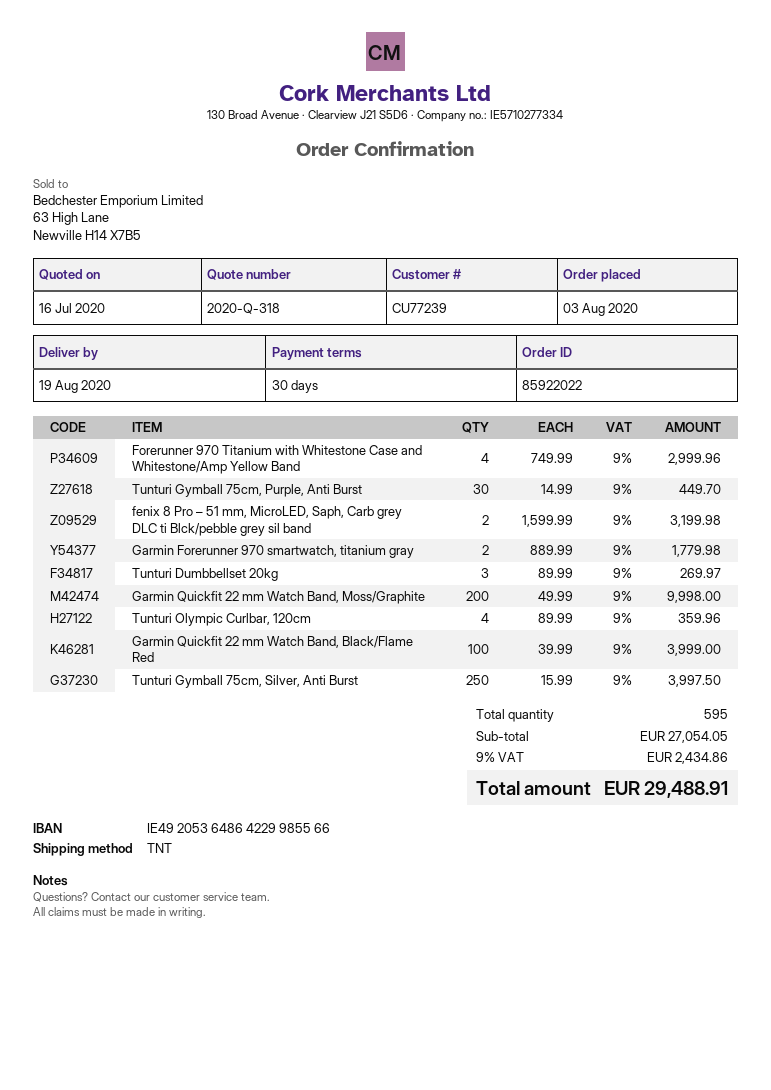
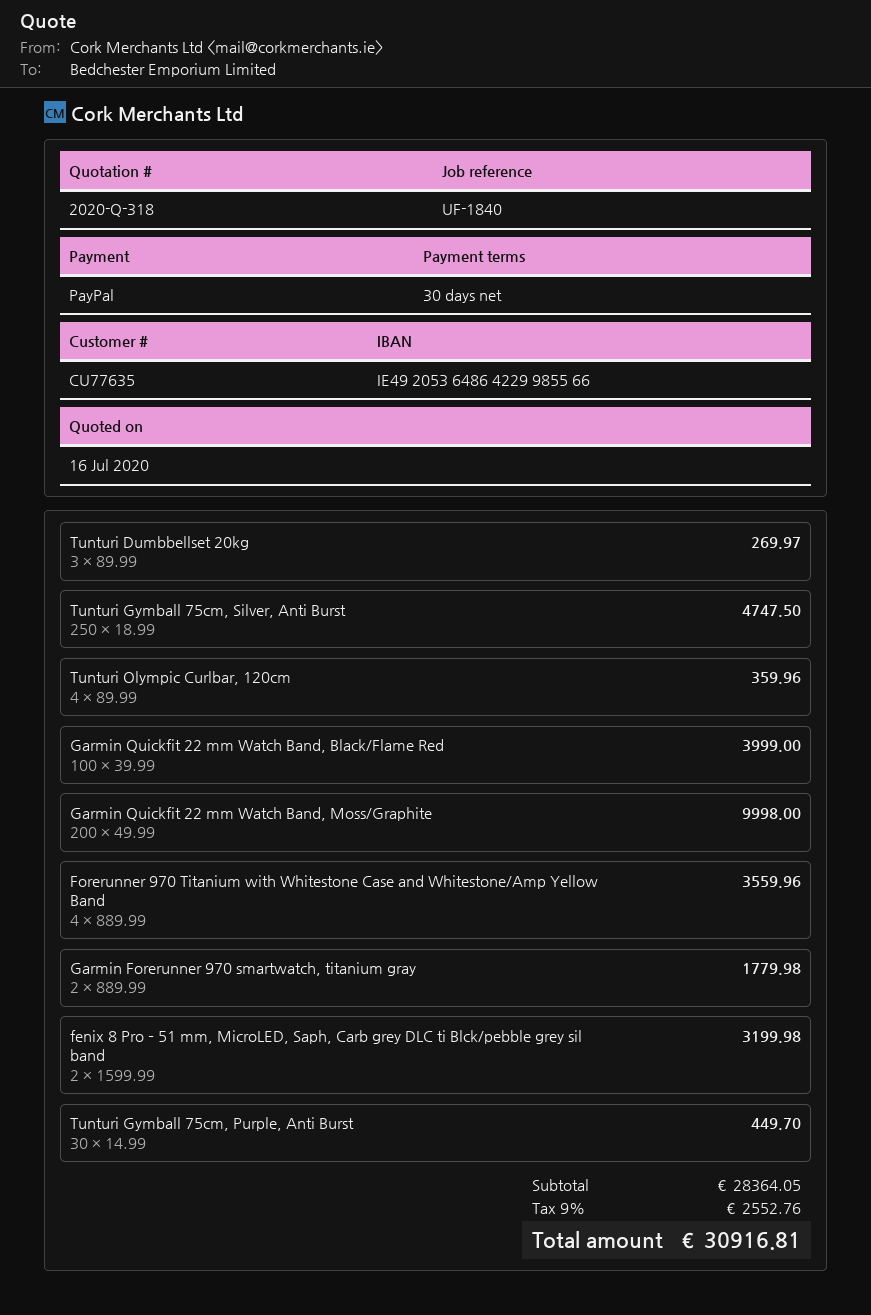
customer number: CU77239 -> CU77635
Forerunner 970 Titanium with Whitestone Case and Whitestone/Amp Yellow Band: 4 x 749.99 = 2999.96 -> 4 x 889.99 = 3559.96
Tunturi Gymball 75cm, Silver, Anti Burst: 250 x 15.99 = 3997.50 -> 250 x 18.99 = 4747.50
subtotal: 27054.05 -> 28364.05
tax: 9% = 2434.86 -> 9% = 2552.76
total: 29488.91 -> 30916.81

